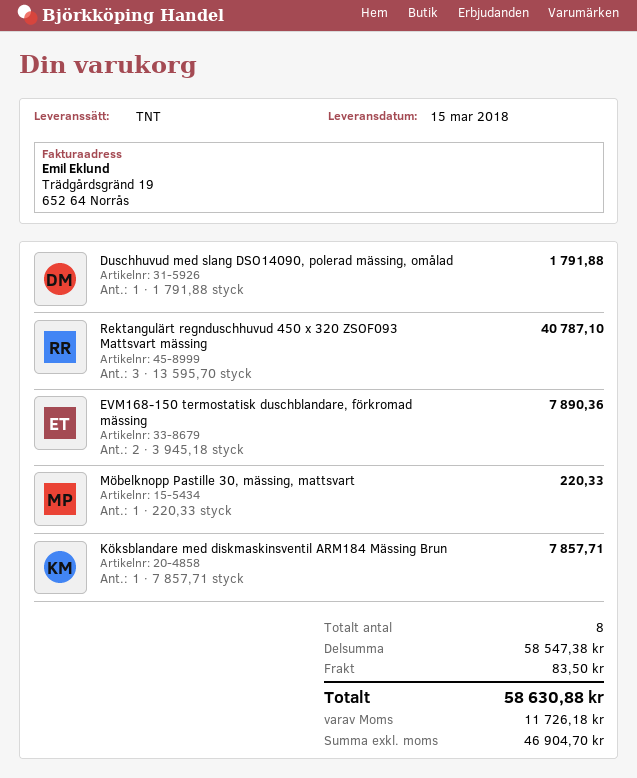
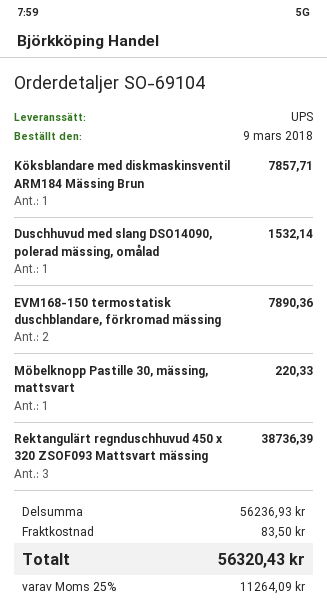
shipping method: TNT -> UPS
Duschhuvud med slang DSO14090, polerad mässing, omålad: 1 for 1791.88 -> 1 for 1532.14
Rektangulärt regnduschhuvud 450 x 320 ZSOF093 Mattsvart mässing: 3 for 40787.10 -> 3 for 38736.39
subtotal: 58547.38 -> 56236.93
tax: 11726.18 -> 11264.09
total: 58630.88 -> 56320.43

